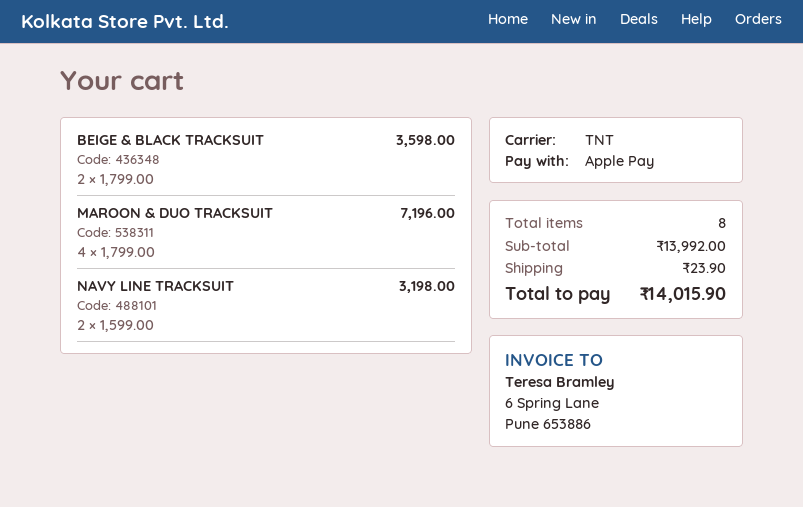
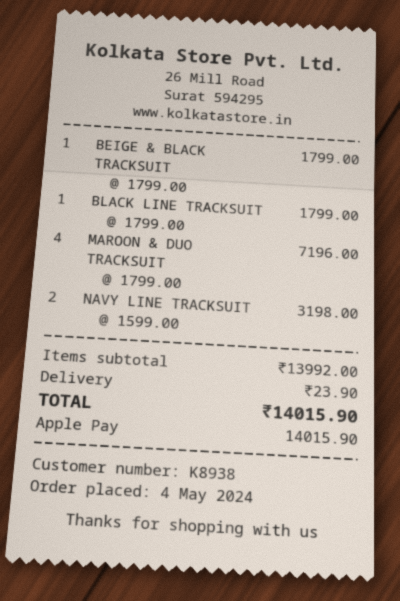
BEIGE & BLACK TRACKSUIT: 2 x 1799.00 = 3598.00 -> 1 x 1799.00 = 1799.00
BLACK LINE TRACKSUIT: none -> 1 x 1799.00 = 1799.00

